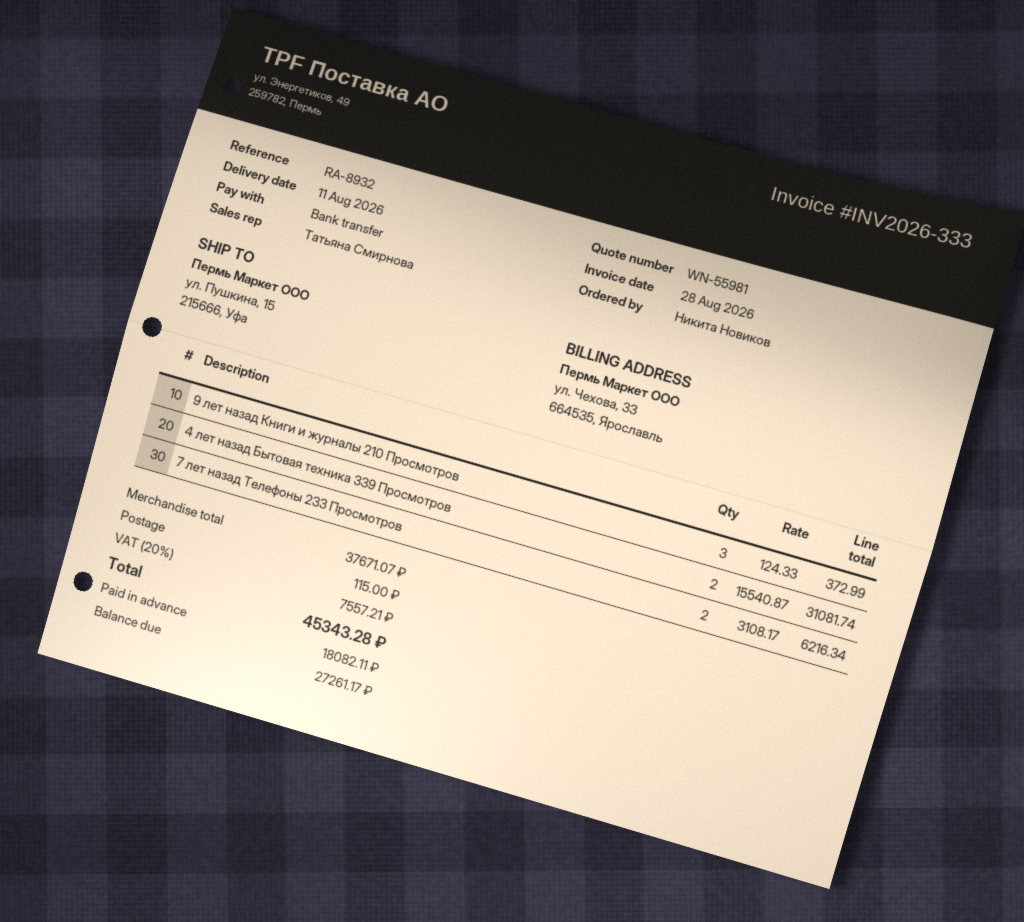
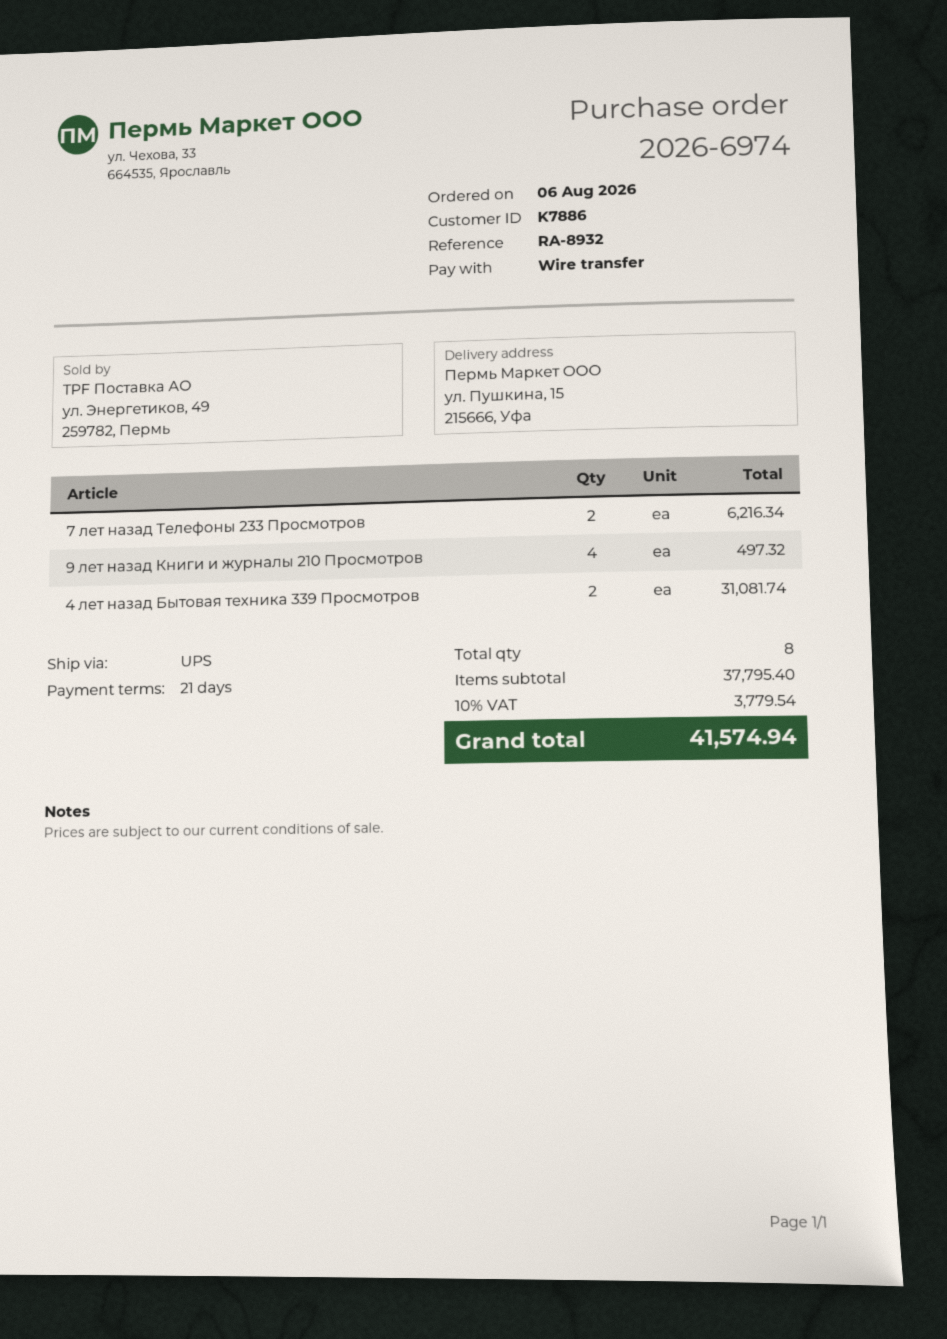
9 лет назад Книги и журналы 210 Просмотров: 3 for 372.99 -> 4 for 497.32
subtotal: 37671.07 -> 37795.40
shipping: 115.00 -> none
tax: 20% = 7557.21 -> 10% = 3779.54
total: 45343.28 -> 41574.94

